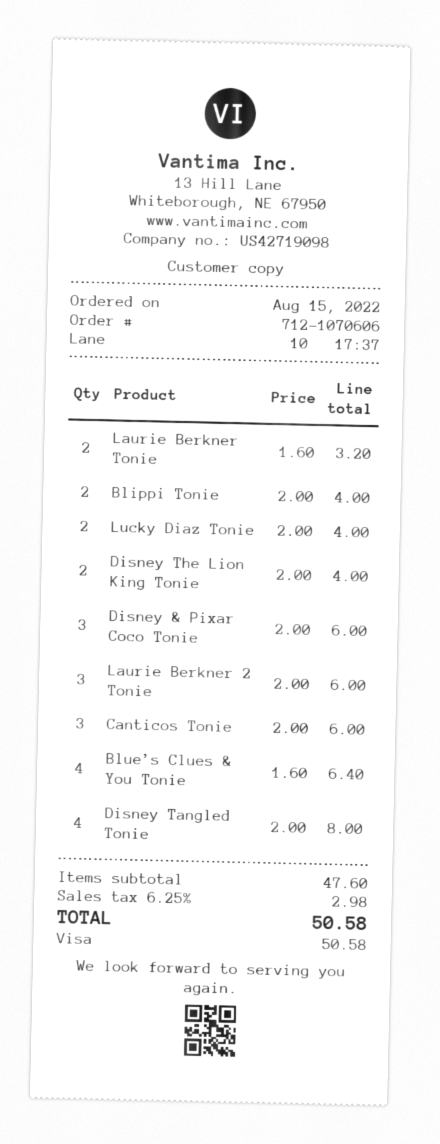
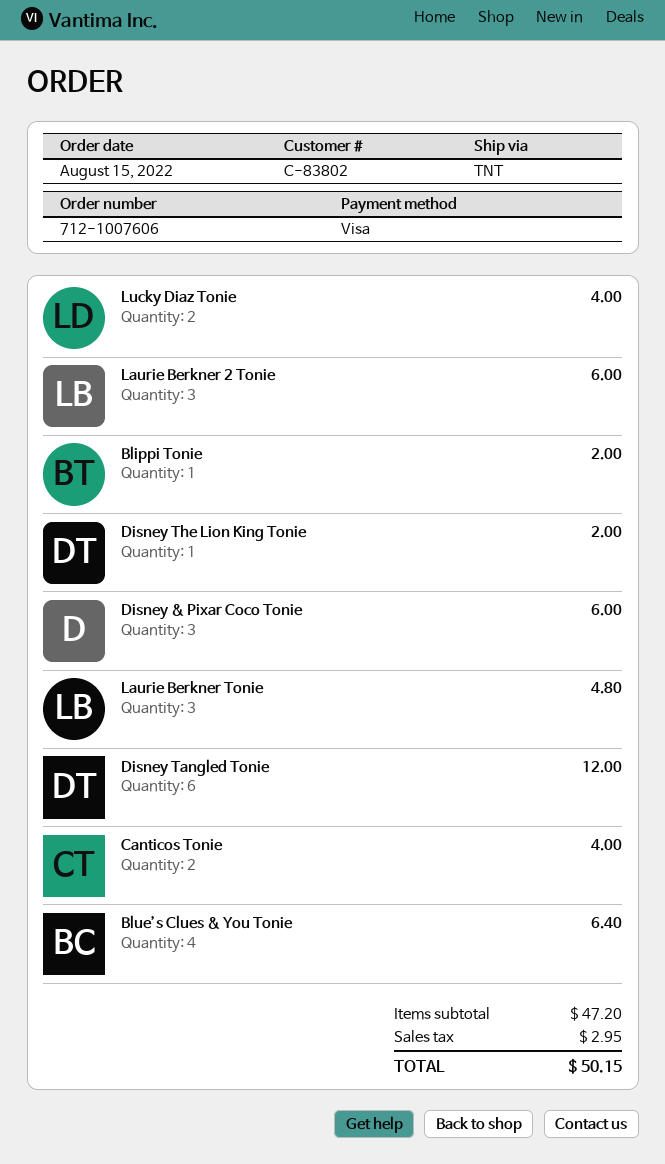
order number: 712-1070606 -> 712-1007606
Laurie Berkner Tonie: 2 for 3.20 -> 3 for 4.80
Blippi Tonie: 2 for 4.00 -> 1 for 2.00
Disney The Lion King Tonie: 2 for 4.00 -> 1 for 2.00
Canticos Tonie: 3 for 6.00 -> 2 for 4.00
Disney Tangled Tonie: 4 for 8.00 -> 6 for 12.00
subtotal: 47.60 -> 47.20
tax: 2.98 -> 2.95
total: 50.58 -> 50.15

